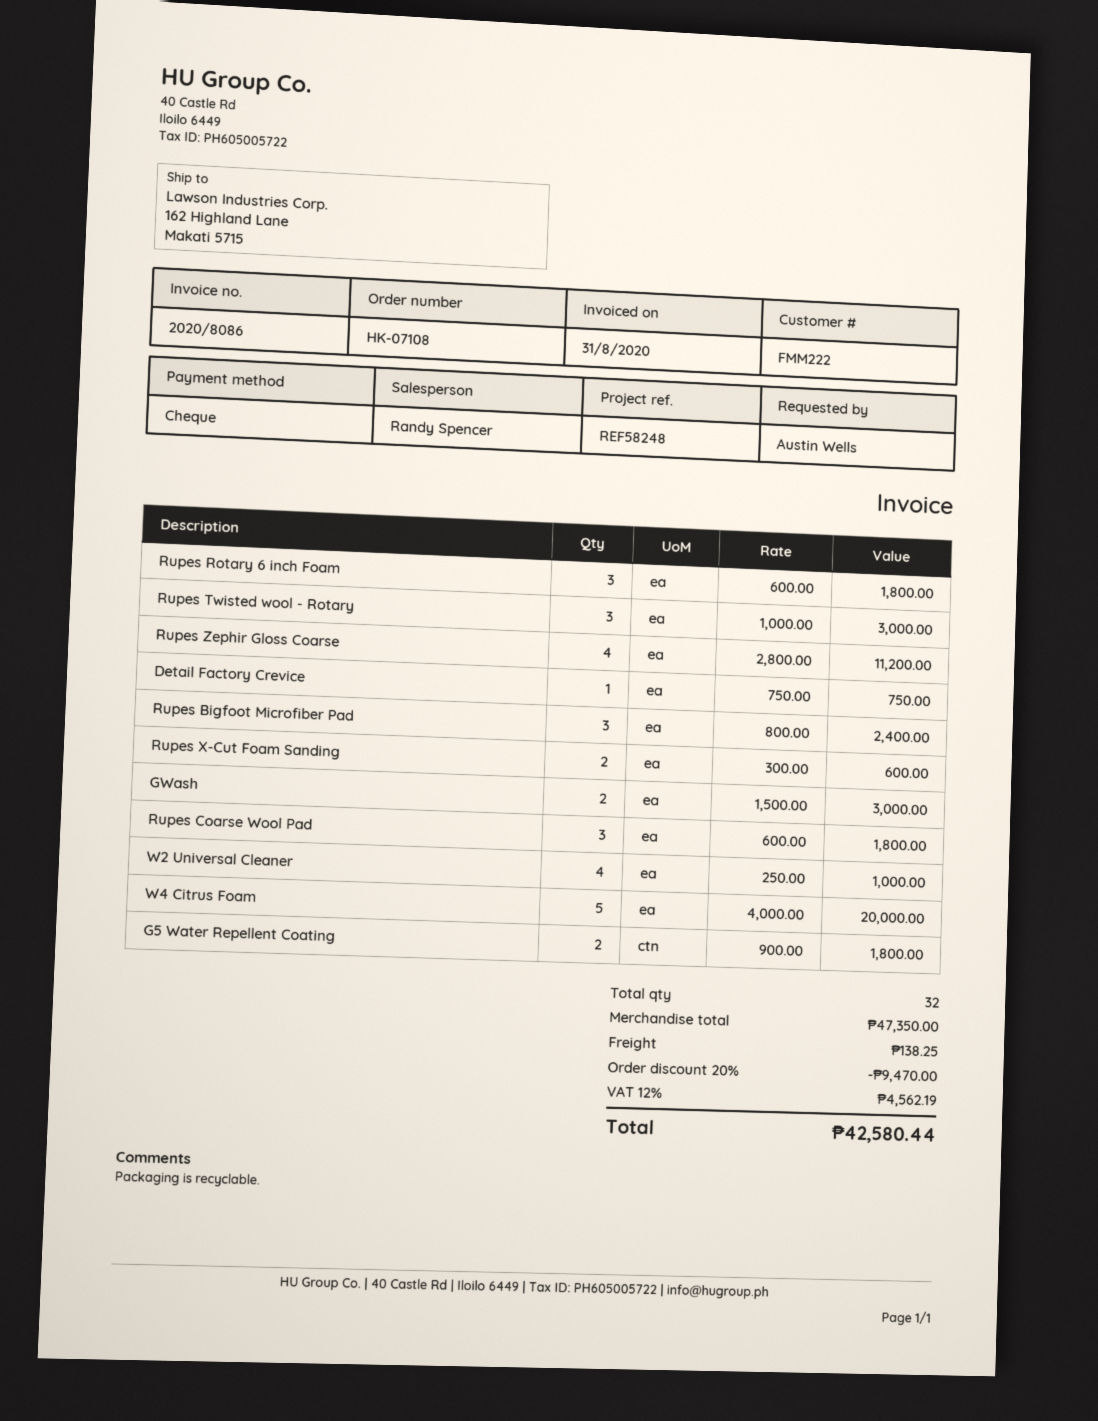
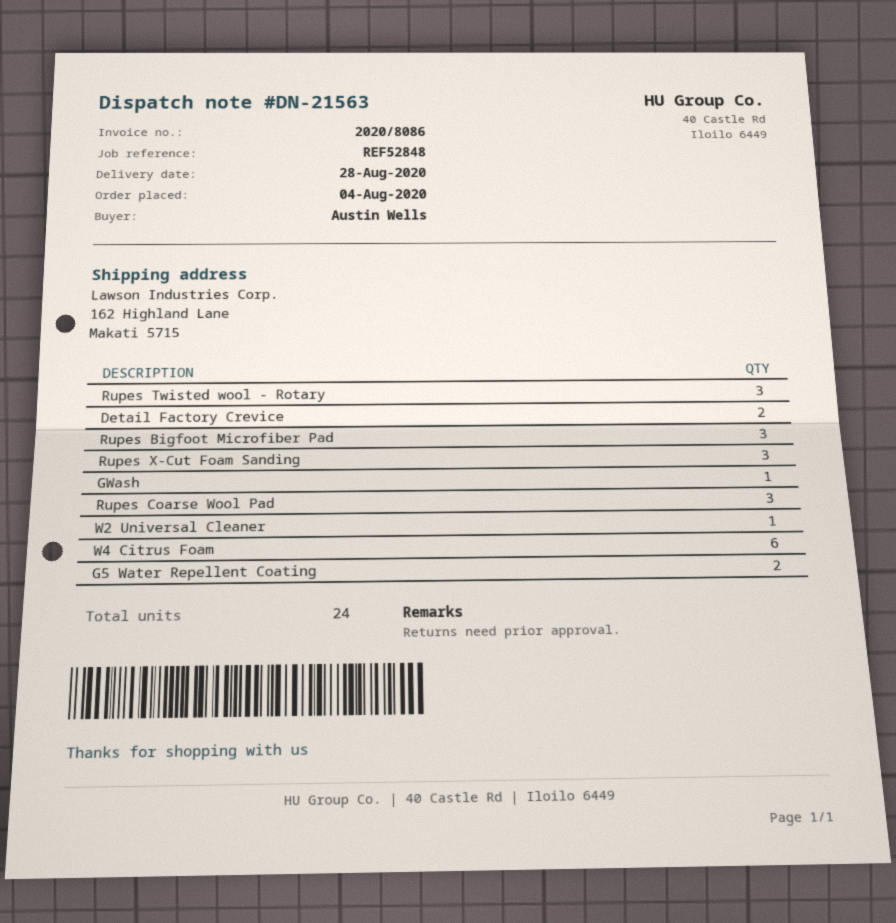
reference: REF58248 -> REF52848
Rupes Rotary 6 inch Foam: 3 -> none
Rupes Zephir Gloss Coarse: 4 -> none
Detail Factory Crevice: 1 -> 2
Rupes X-Cut Foam Sanding: 2 -> 3
GWash: 2 -> 1
W2 Universal Cleaner: 4 -> 1
W4 Citrus Foam: 5 -> 6
total quantity: 32 -> 24

